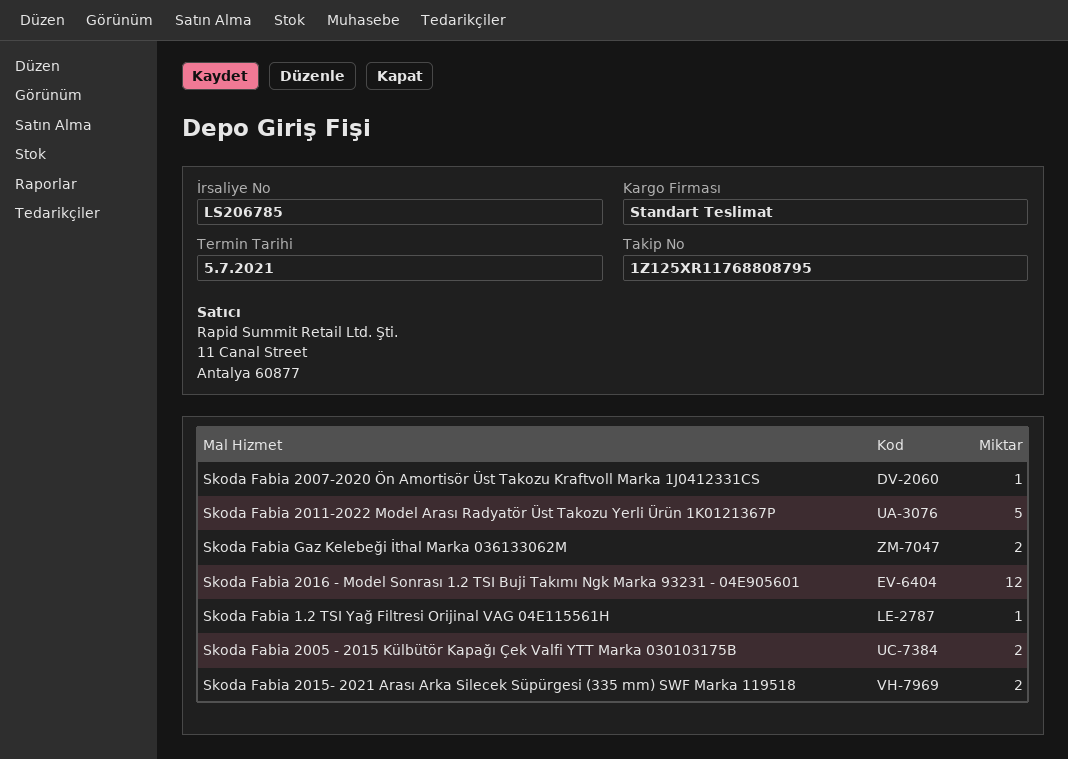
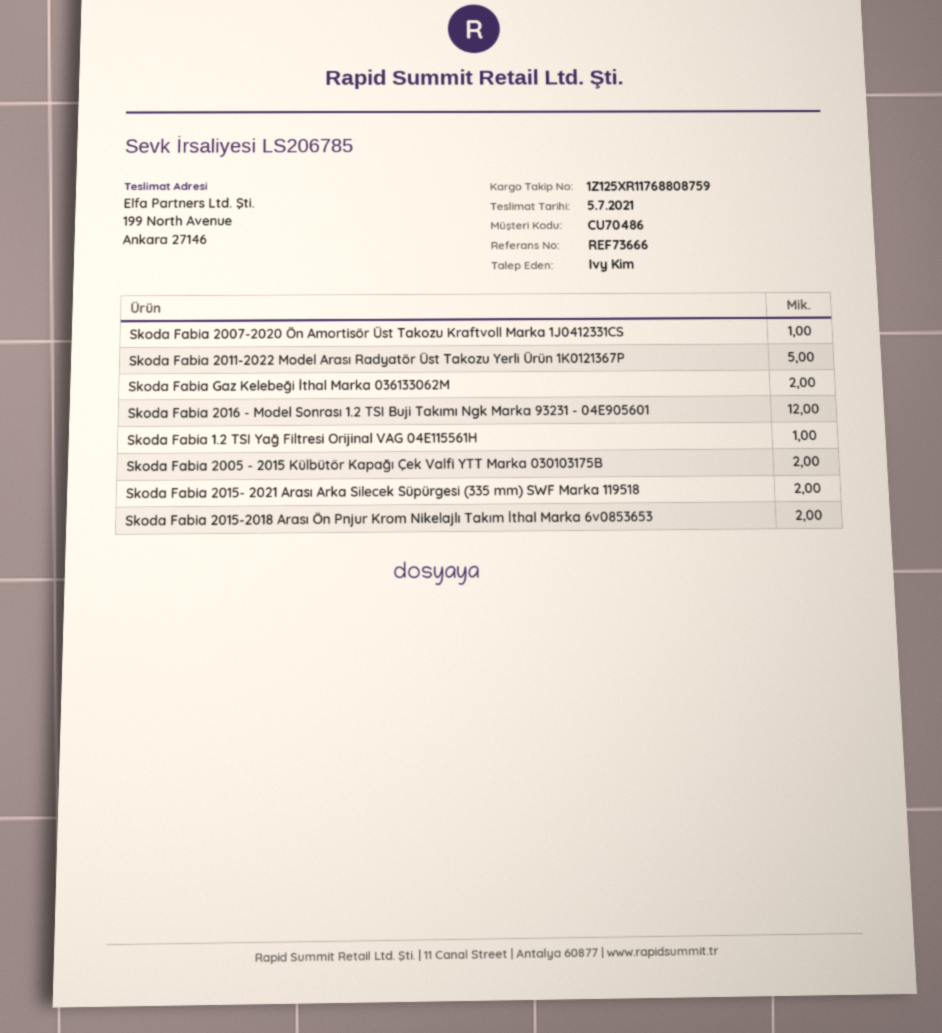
tracking number: 1Z125XR11768808795 -> 1Z125XR11768808759
Skoda Fabia 2015-2018 Arası Ön Pnjur Krom Nikelajlı Takım İthal Marka 6v0853653: none -> 2

